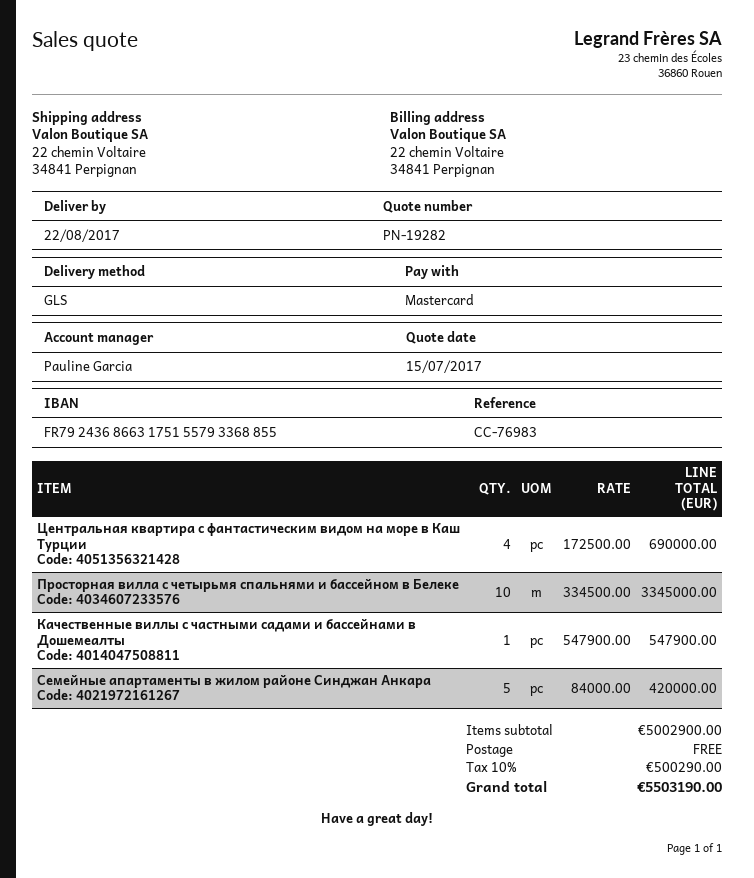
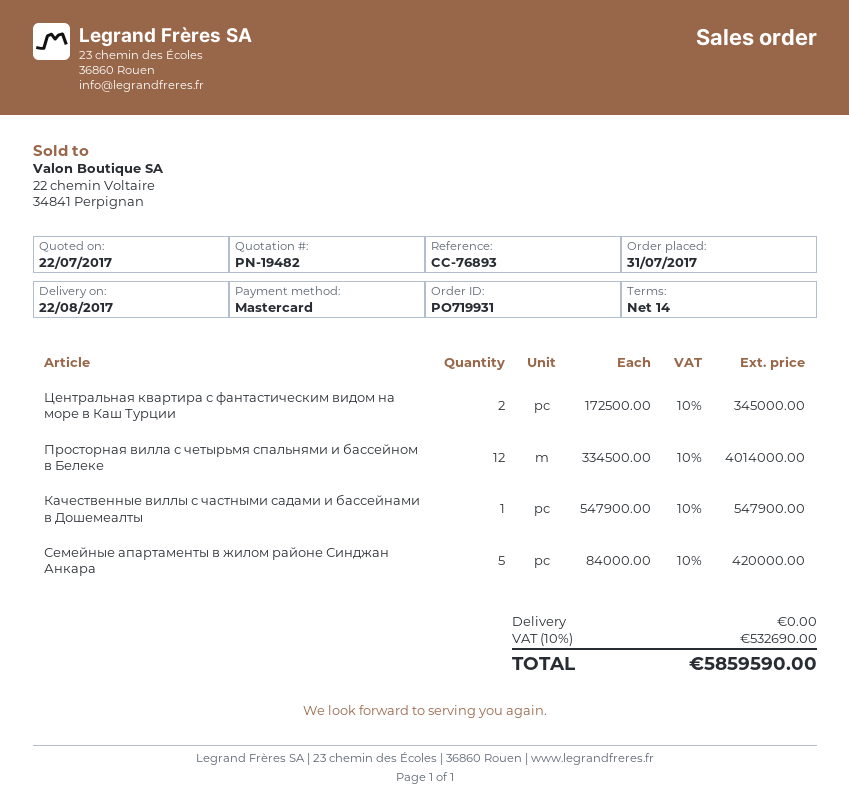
quote number: PN-19282 -> PN-19482
quote date: 2017-07-15 -> 2017-07-22
reference: CC-76983 -> CC-76893
Центральная квартира с фантастическим видом на море в Каш Турции: 4 x 172500.00 = 690000.00 -> 2 x 172500.00 = 345000.00
Просторная вилла с четырьмя спальнями и бассейном в Белеке: 10 x 334500.00 = 3345000.00 -> 12 x 334500.00 = 4014000.00
tax: 10% = 500290.00 -> 10% = 532690.00
total: 5503190.00 -> 5859590.00

